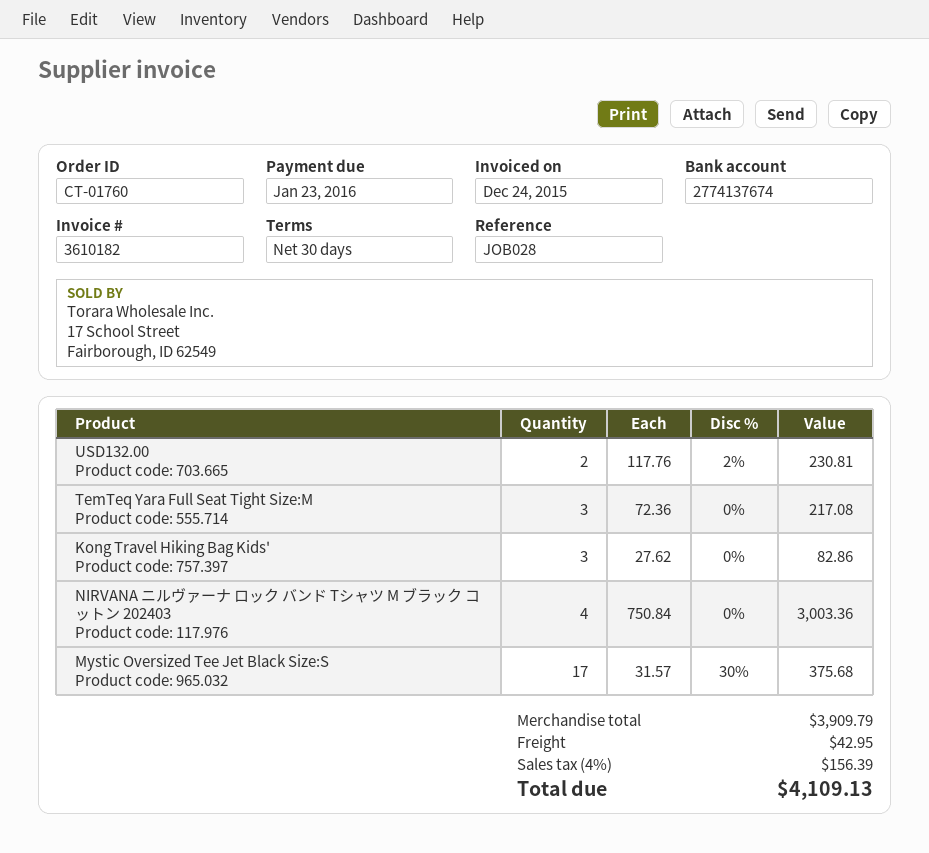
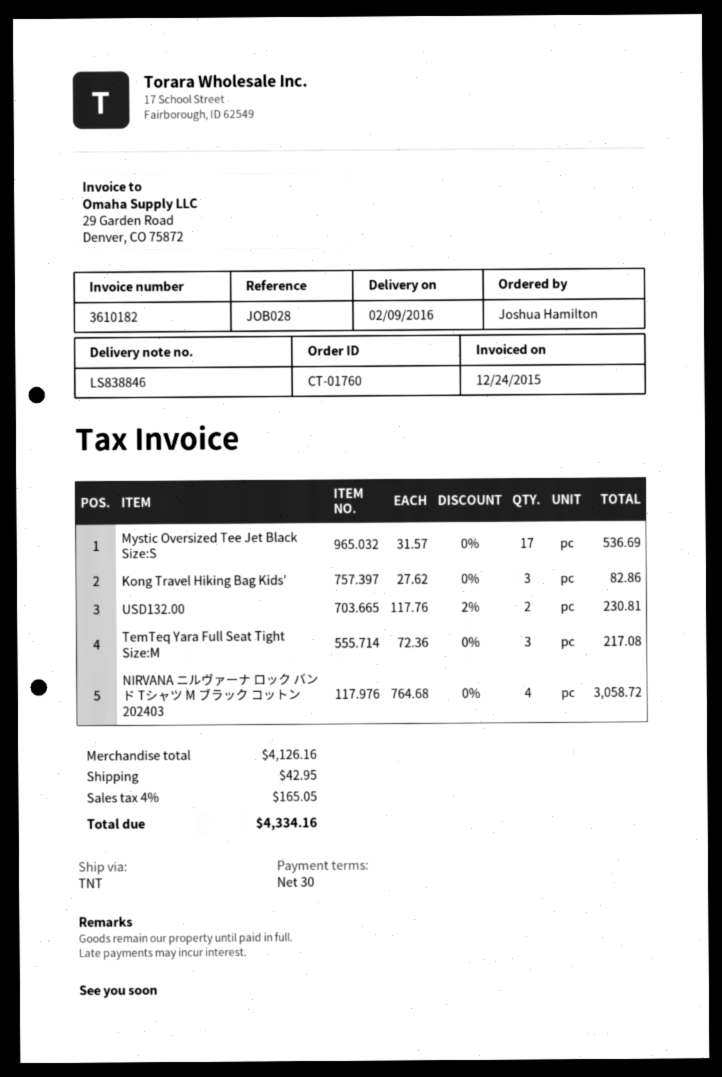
NIRVANA ニルヴァーナ ロック バンド Tシャツ M ブラック コットン 202403: 4 x 750.84 = 3003.36 -> 4 x 764.68 = 3058.72
Mystic Oversized Tee Jet Black Size:S: 17 x 31.57 - 30% = 375.68 -> 17 x 31.57 = 536.69
subtotal: 3909.79 -> 4126.16
tax: 4% = 156.39 -> 4% = 165.05
total: 4109.13 -> 4334.16

